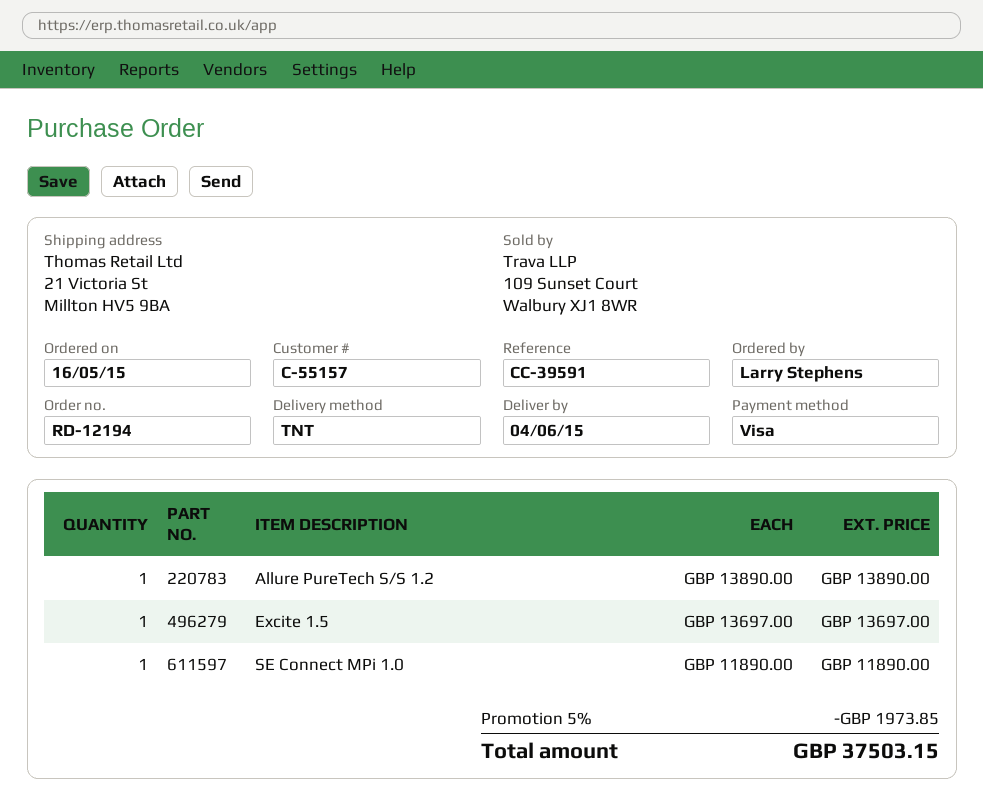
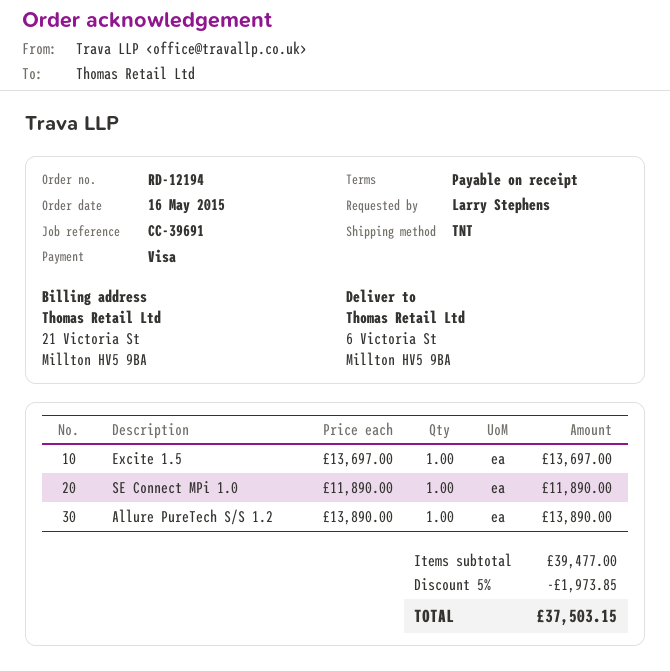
reference: CC-39591 -> CC-39691
ship to: 21 Victoria St, Millton HV5 9BA -> 6 Victoria St, Millton HV5 9BA

